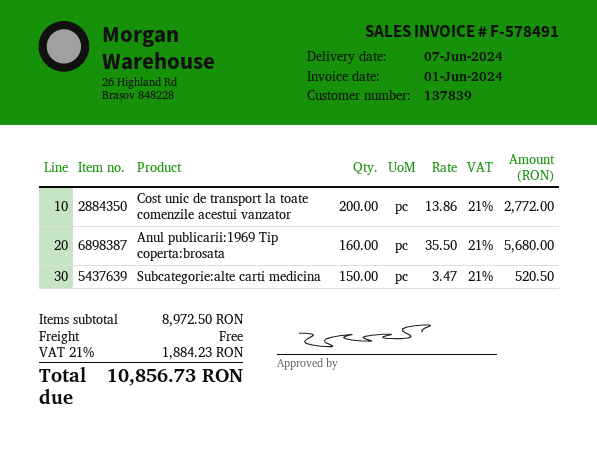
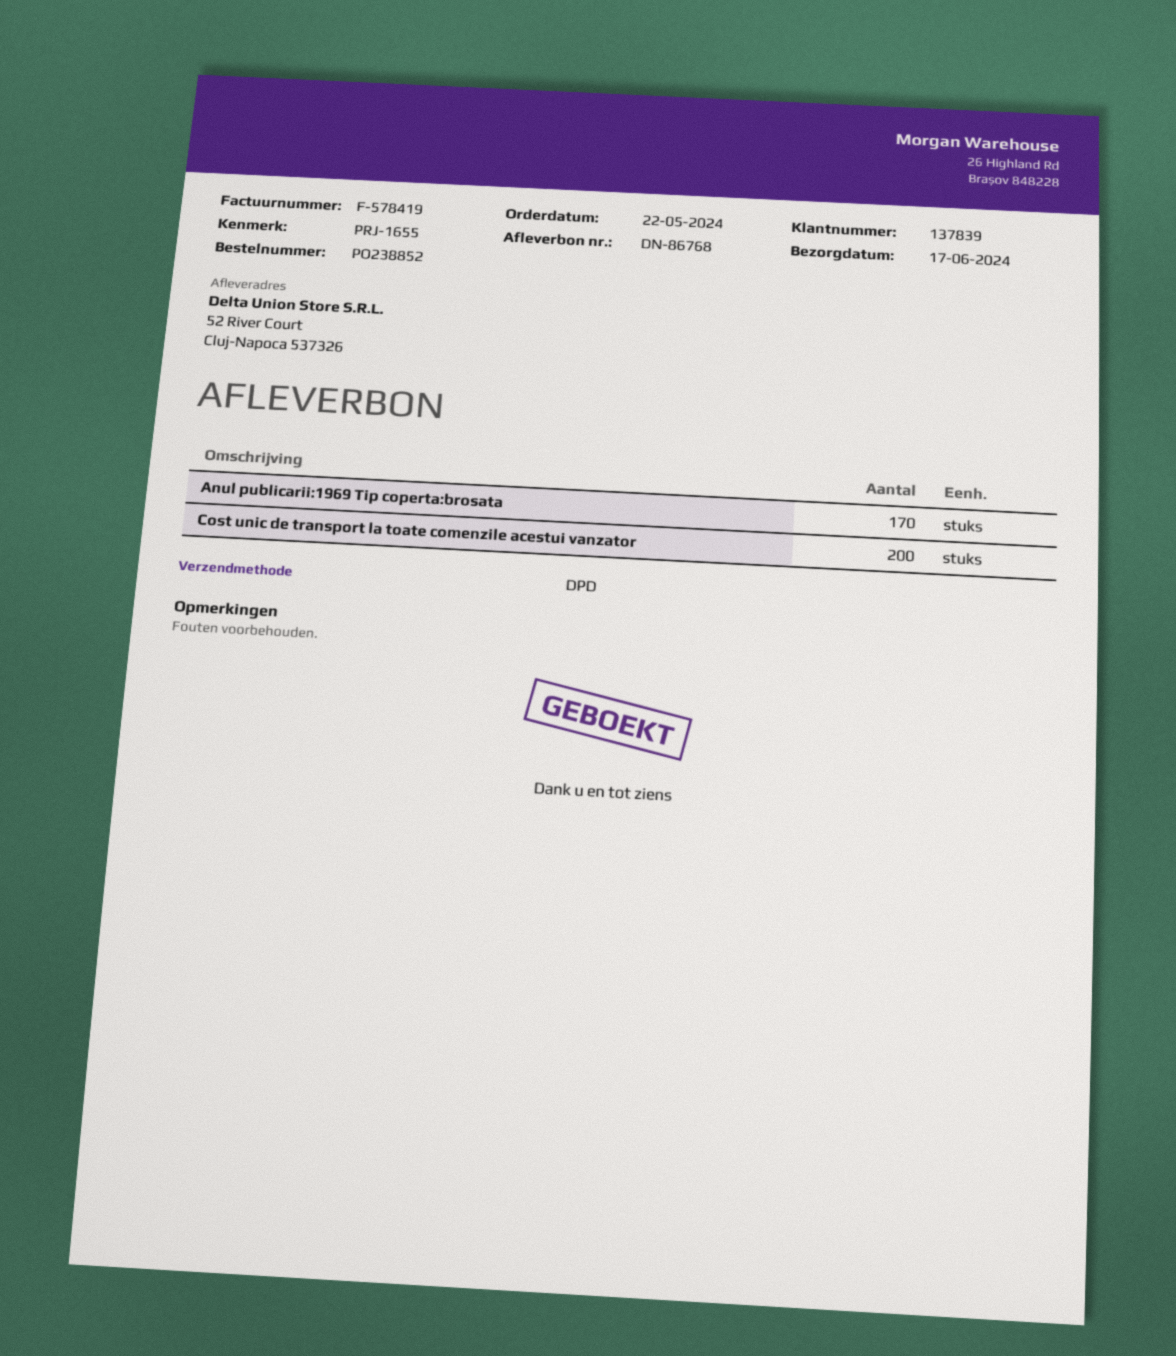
delivery date: 2024-06-07 -> 2024-06-17
invoice number: F-578491 -> F-578419
Anul publicarii:1969 Tip coperta:brosata: 160 -> 170
Subcategorie:alte carti medicina: 150 -> none

